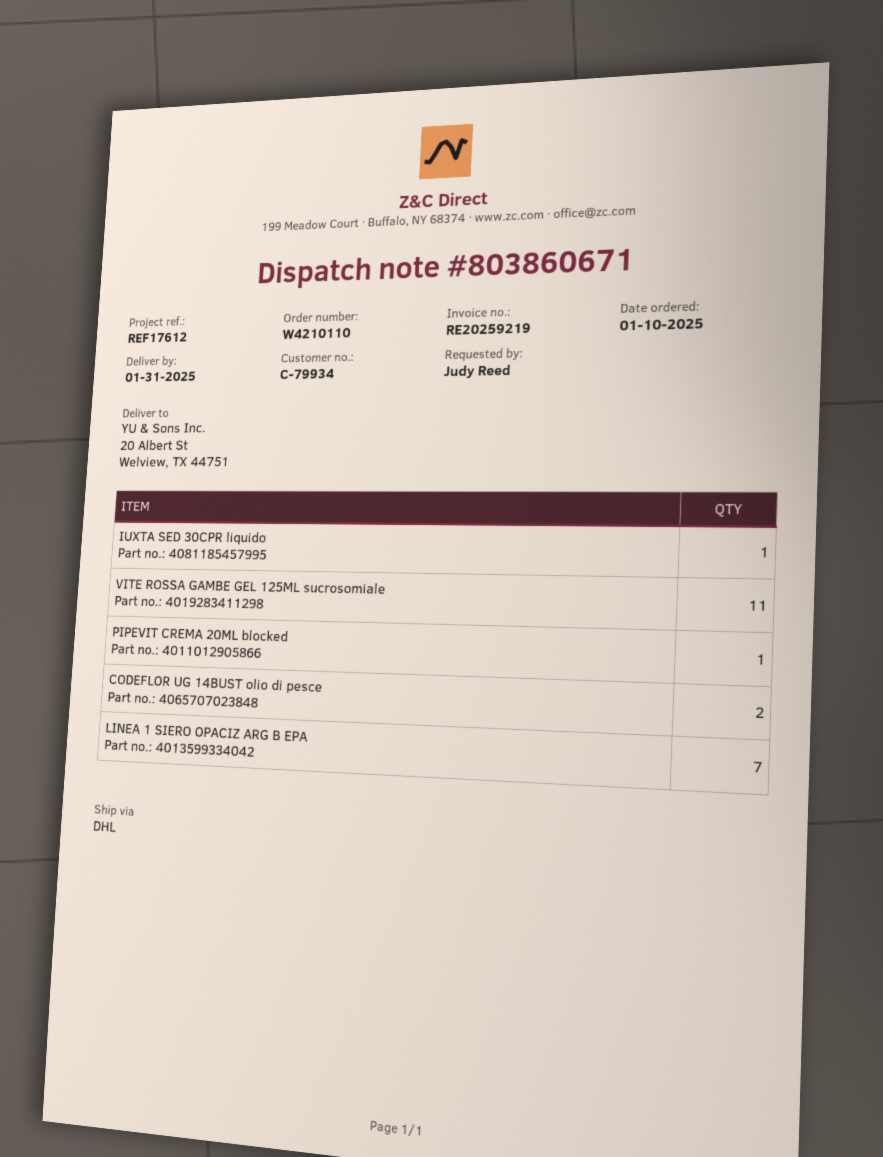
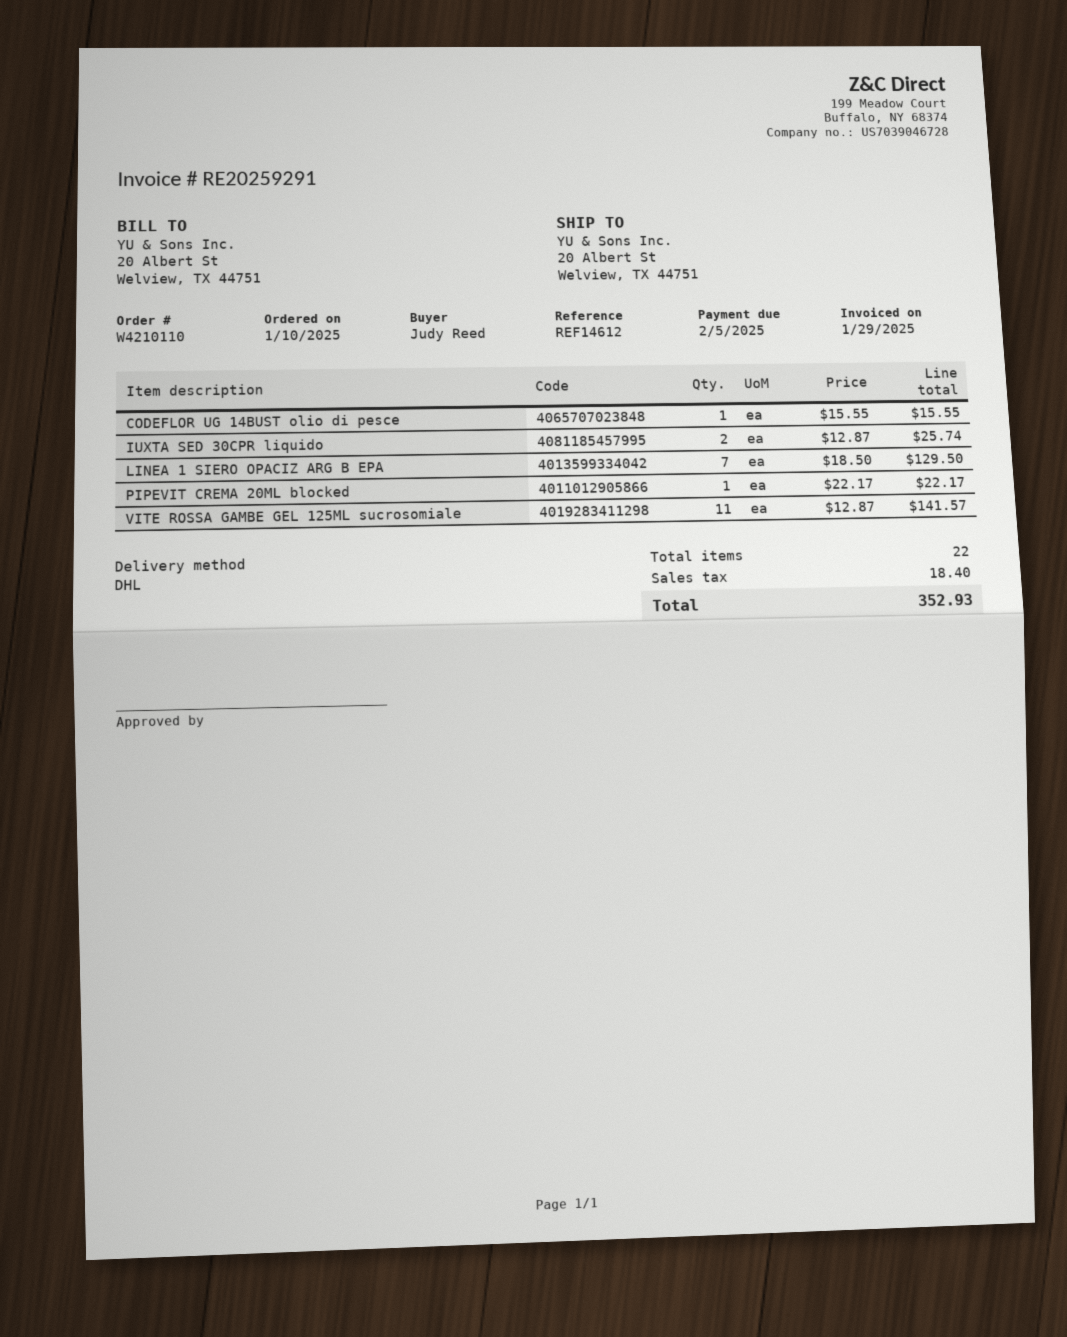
invoice number: RE20259219 -> RE20259291
reference: REF17612 -> REF14612
IUXTA SED 30CPR liquido: 1 -> 2
CODEFLOR UG 14BUST olio di pesce: 2 -> 1

